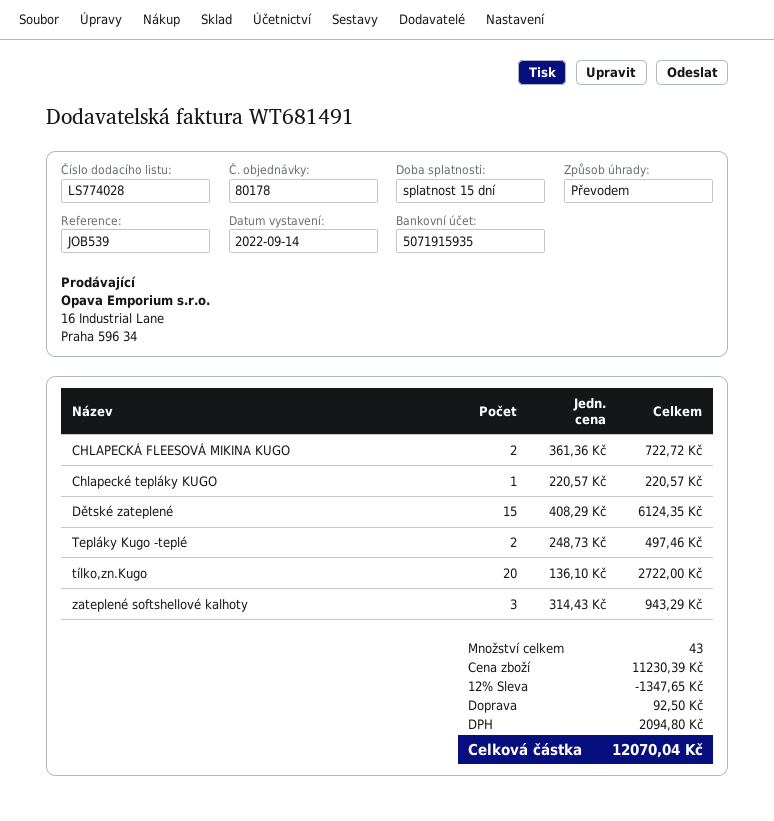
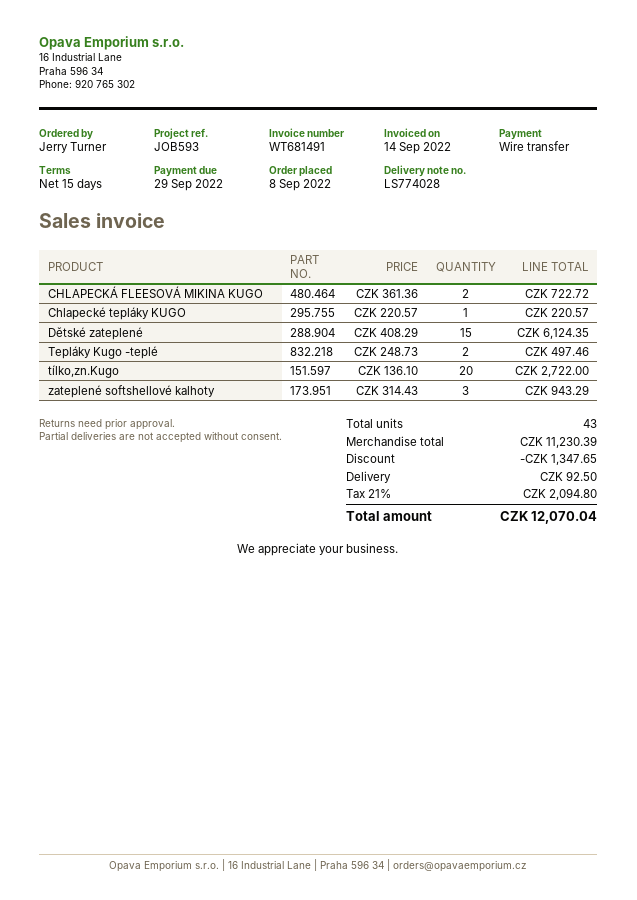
reference: JOB539 -> JOB593

